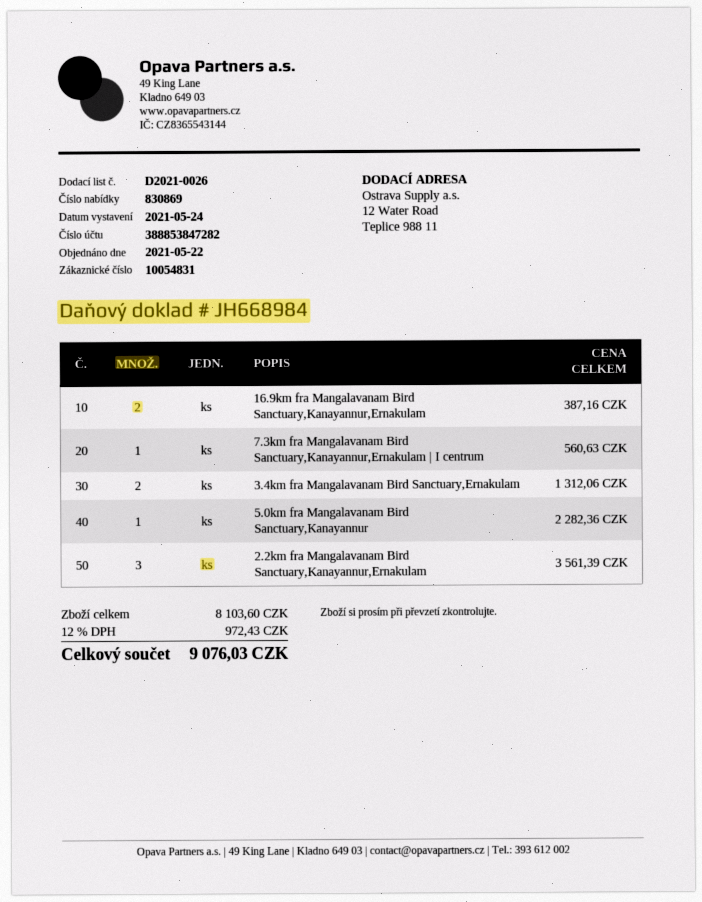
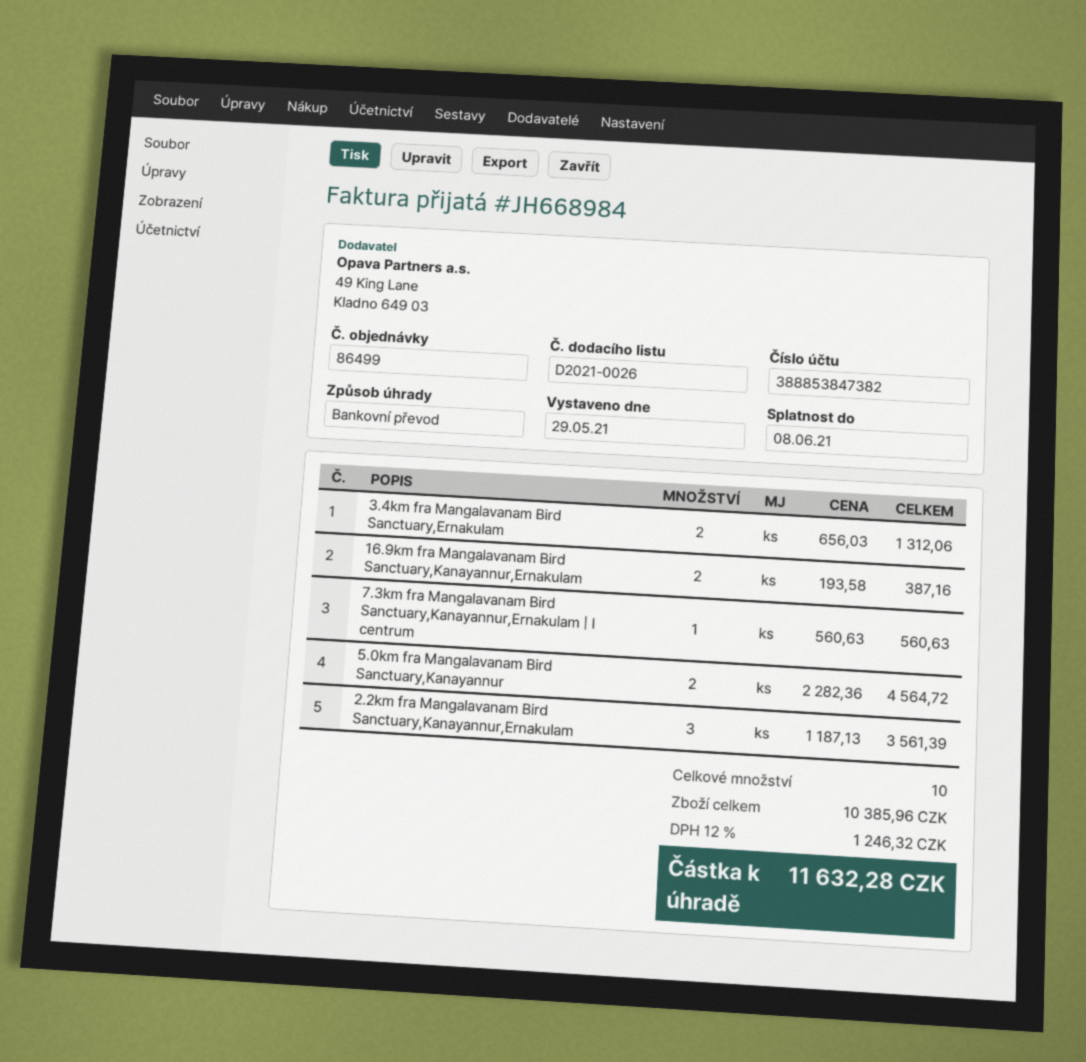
invoice date: 2021-05-24 -> 2021-05-29
bank account: 388853847282 -> 388853847382
5.0km fra Mangalavanam Bird Sanctuary,Kanayannur: 1 for 2282.36 -> 2 for 4564.72
subtotal: 8103.60 -> 10385.96
tax: 12% = 972.43 -> 12% = 1246.32
total: 9076.03 -> 11632.28

